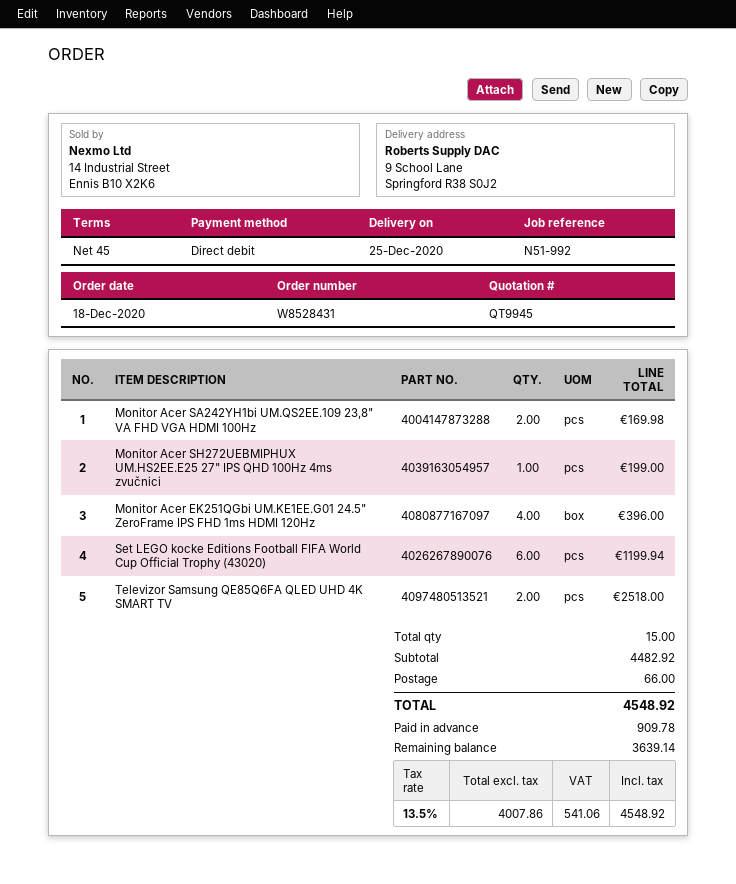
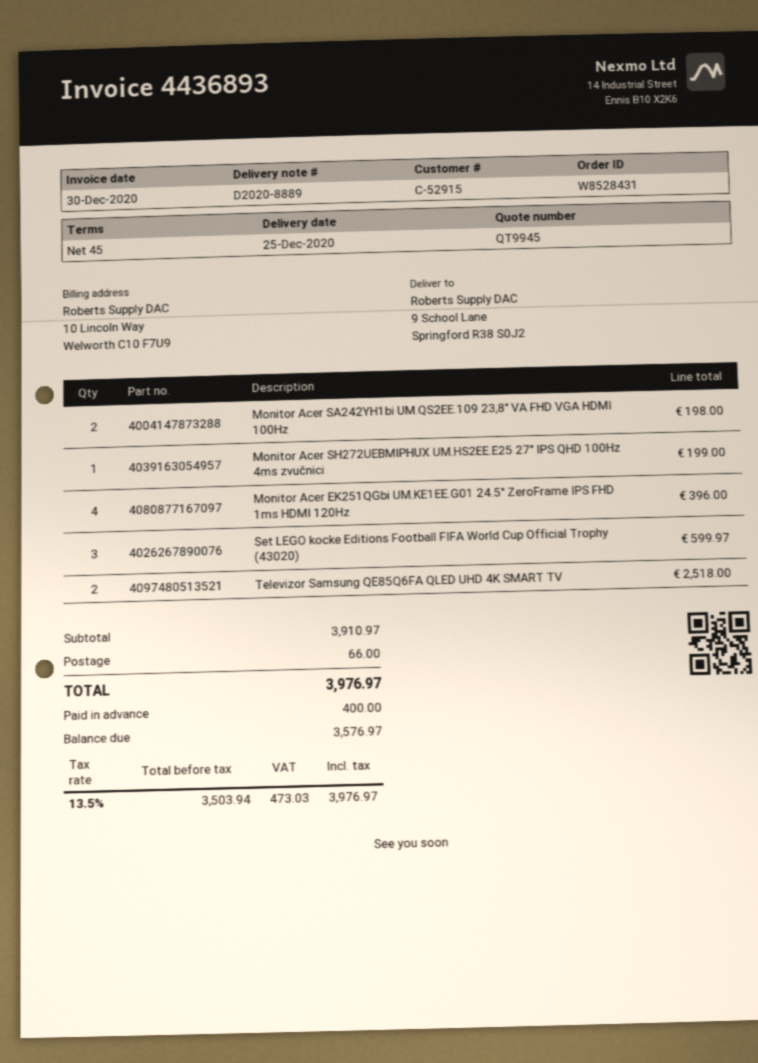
Monitor Acer SA242YH1bi UM.QS2EE.109 23,8" VA FHD VGA HDMI 100Hz: 2 for 169.98 -> 2 for 198.00
Set LEGO kocke Editions Football FIFA World Cup Official Trophy (43020): 6 for 1199.94 -> 3 for 599.97
subtotal: 4482.92 -> 3910.97
net: 4007.86 -> 3503.94
tax: 13.5% = 541.06 -> 13.5% = 473.03
total: 4548.92 -> 3976.97
deposit: 909.78 -> 400.00
balance: 3639.14 -> 3576.97

